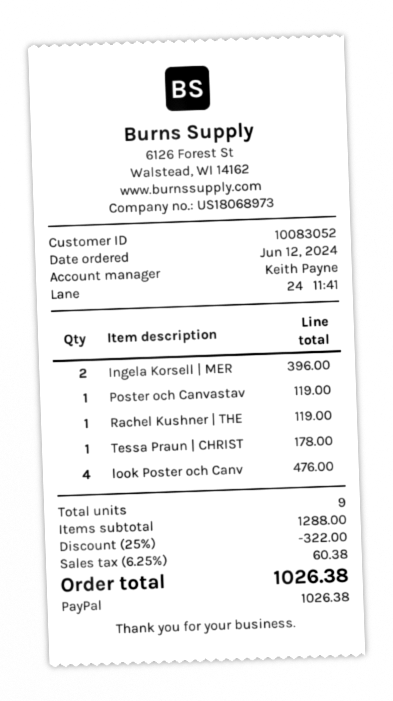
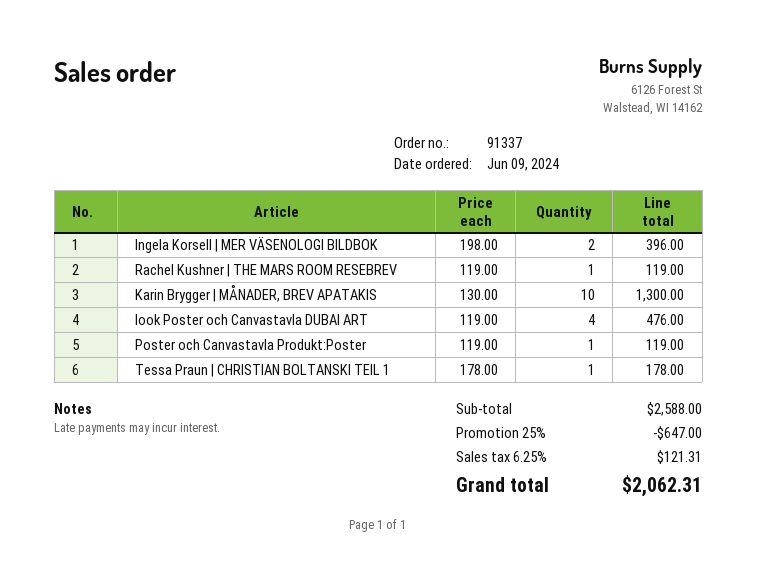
order date: 2024-06-12 -> 2024-06-09
Karin Brygger | MÅNADER, BREV APATAKIS: none -> 10 for 1300.00
subtotal: 1288.00 -> 2588.00
discount: 25% = 322.00 -> 25% = 647.00
tax: 6.25% = 60.38 -> 6.25% = 121.31
total: 1026.38 -> 2062.31

